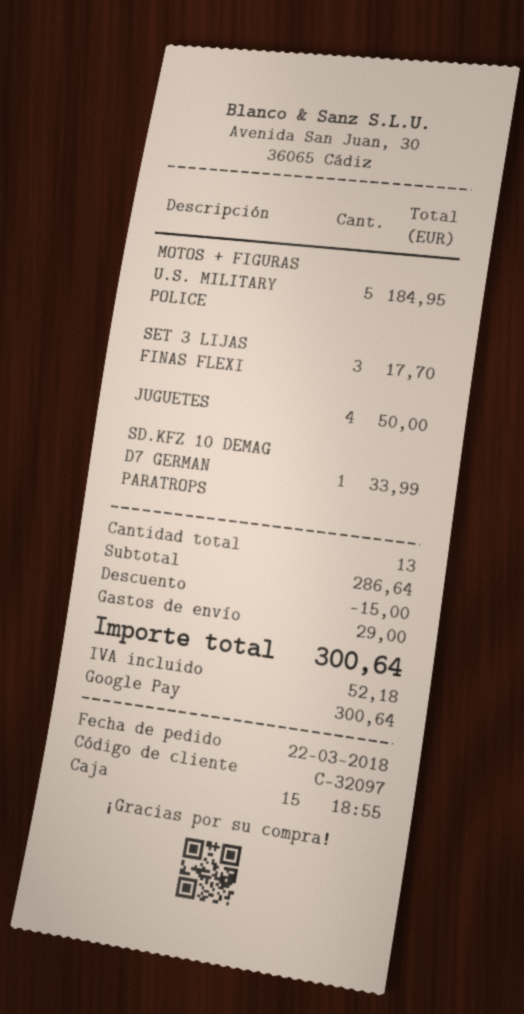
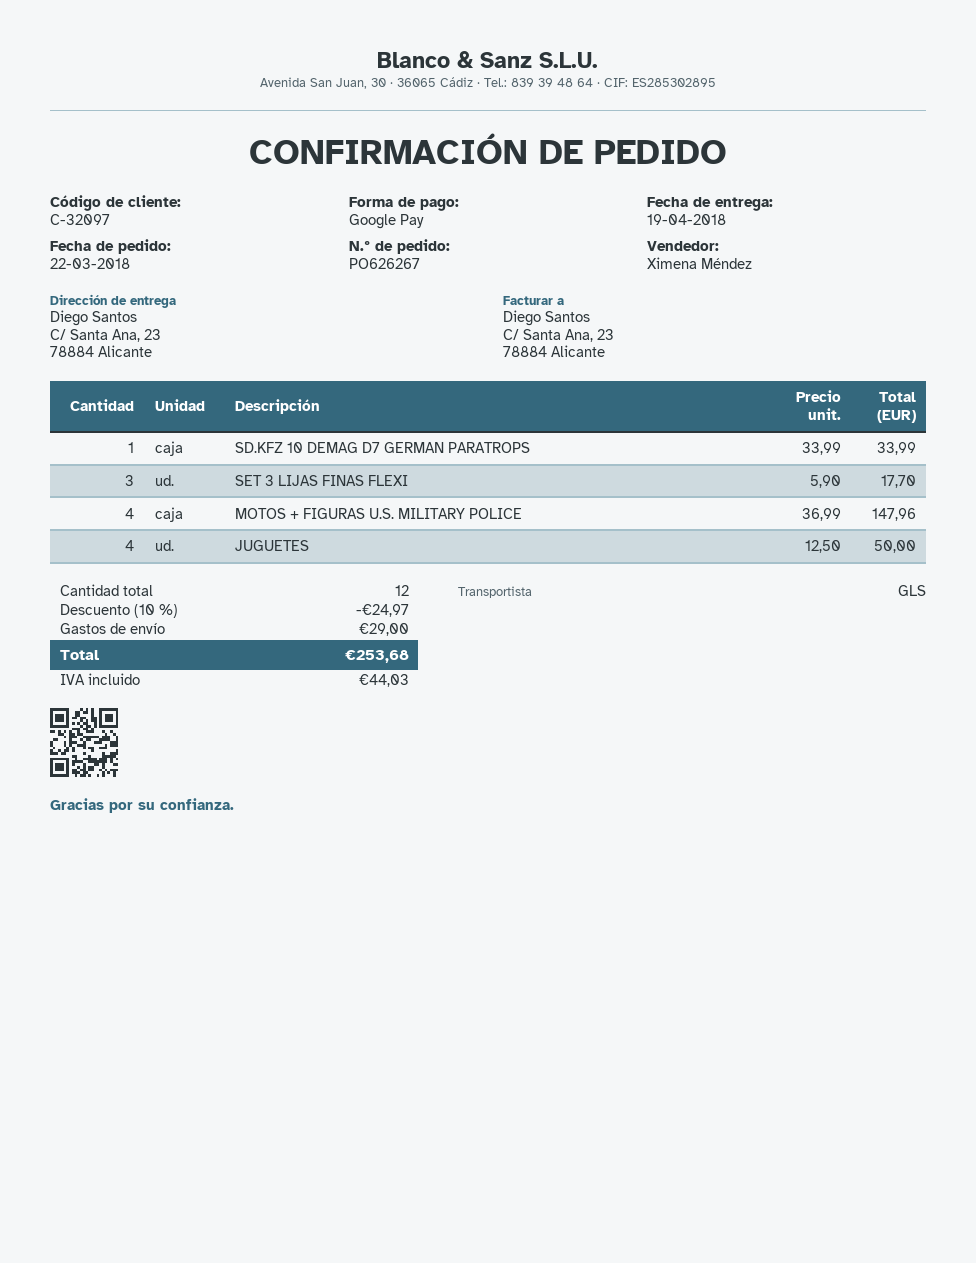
MOTOS + FIGURAS U.S. MILITARY POLICE: 5 for 184.95 -> 4 for 147.96
total quantity: 13 -> 12
discount: 15.00 -> 24.97
tax: 52.18 -> 44.03
total: 300.64 -> 253.68

